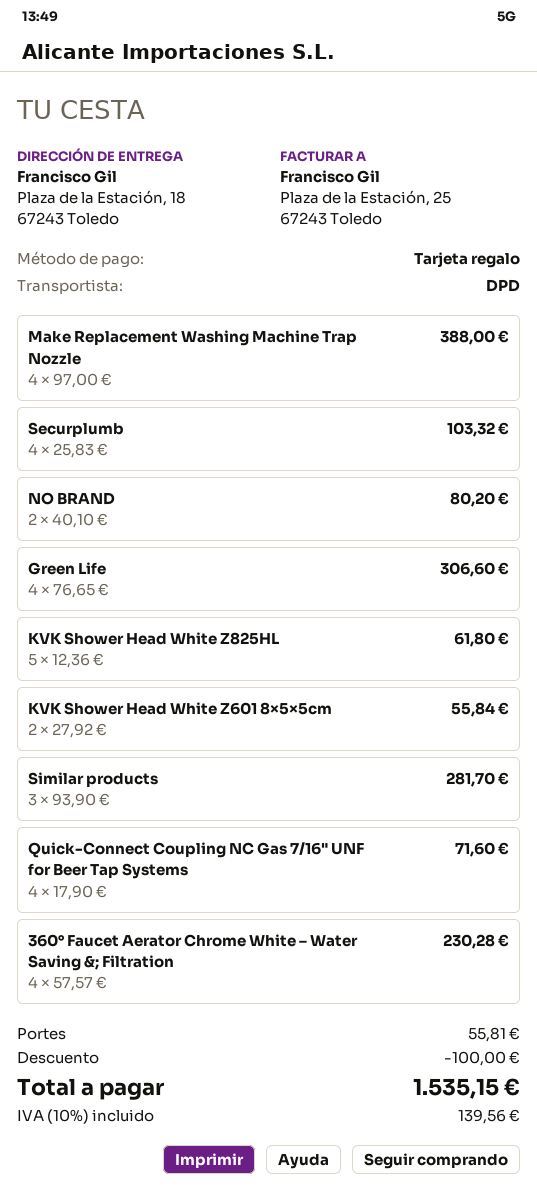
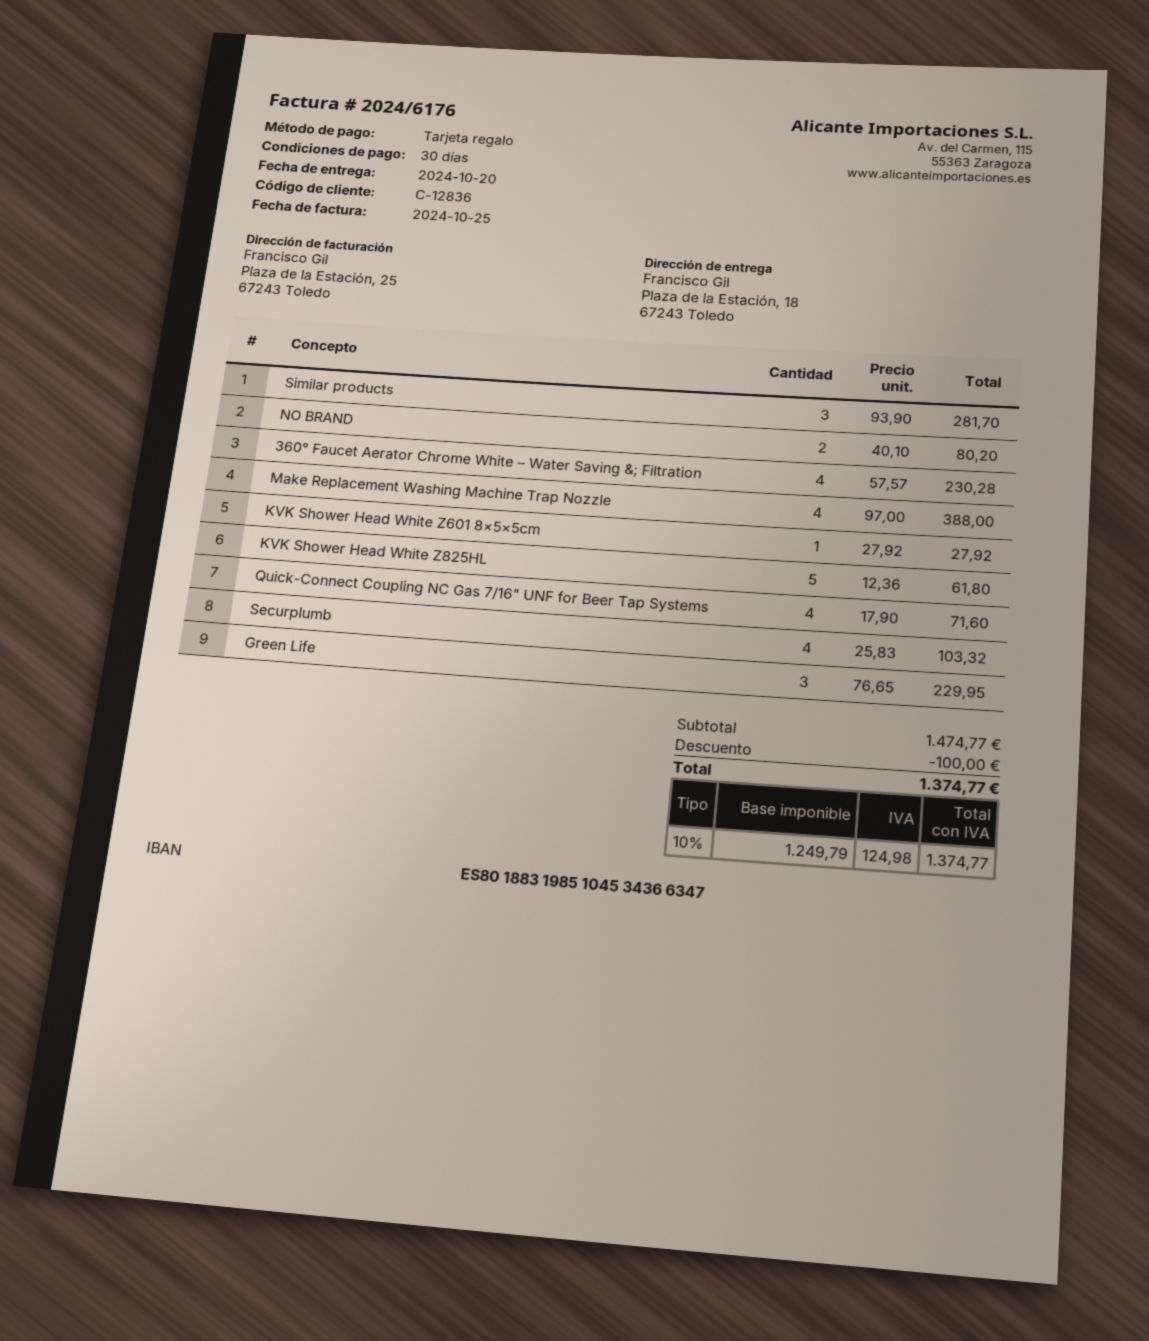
Green Life: 4 x 76.65 = 306.60 -> 3 x 76.65 = 229.95
KVK Shower Head White Z601 8×5×5cm: 2 x 27.92 = 55.84 -> 1 x 27.92 = 27.92
shipping: 55.81 -> none
tax: 10% = 139.56 -> 10% = 124.98
total: 1535.15 -> 1374.77

